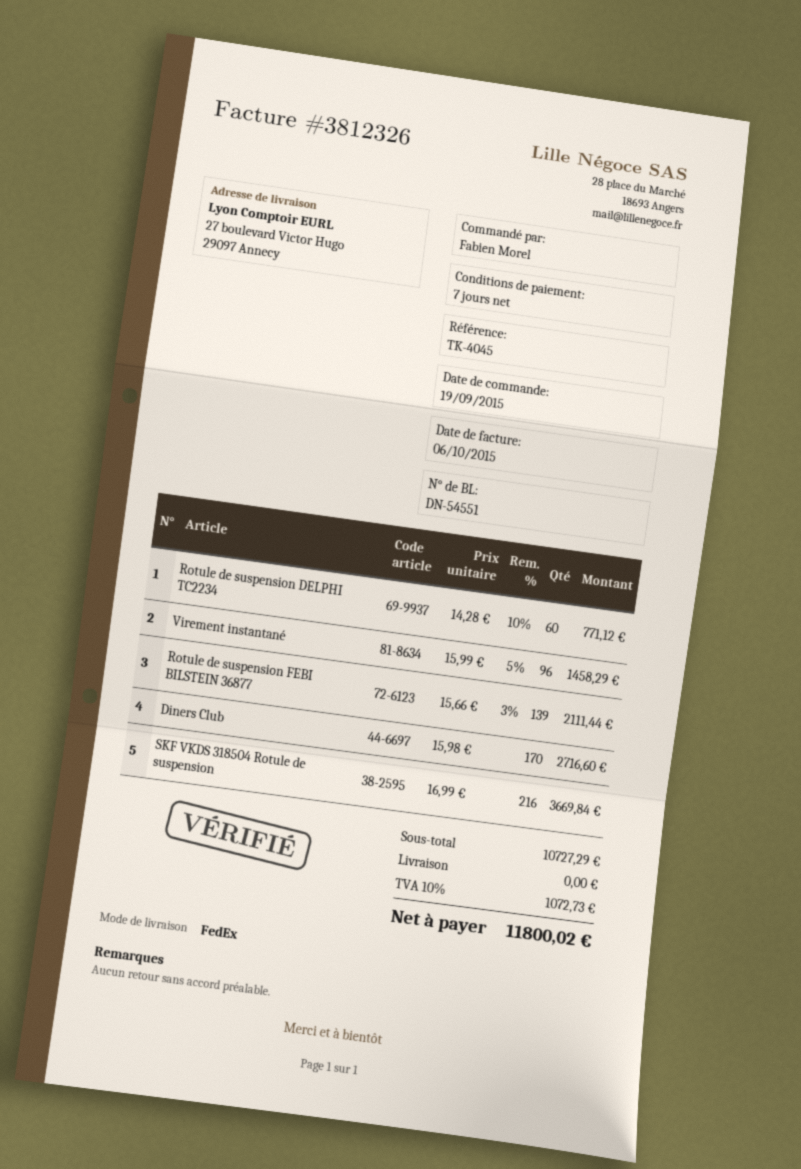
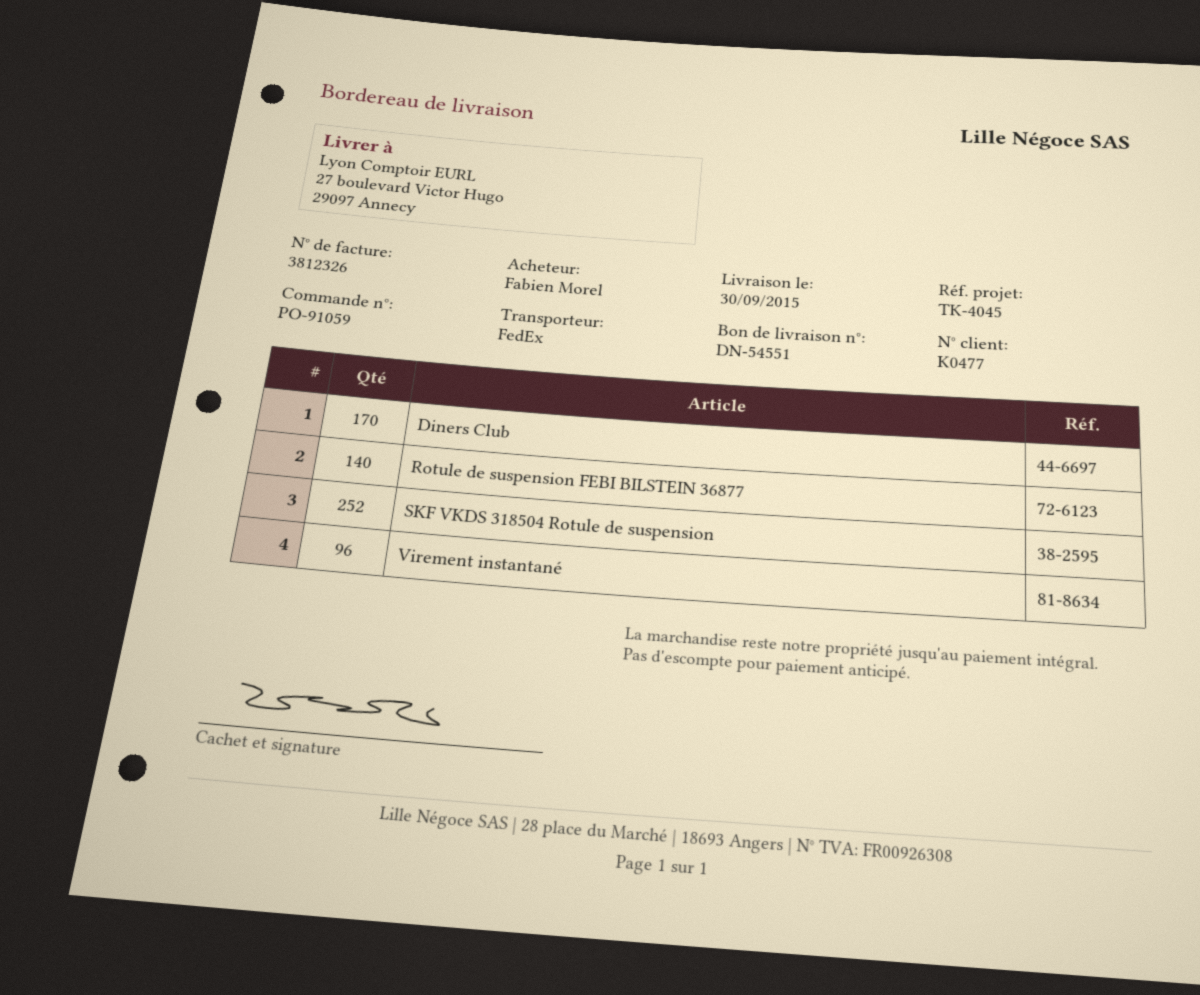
Rotule de suspension DELPHI TC2234: 60 -> none
Rotule de suspension FEBI BILSTEIN 36877: 139 -> 140
SKF VKDS 318504 Rotule de suspension: 216 -> 252

